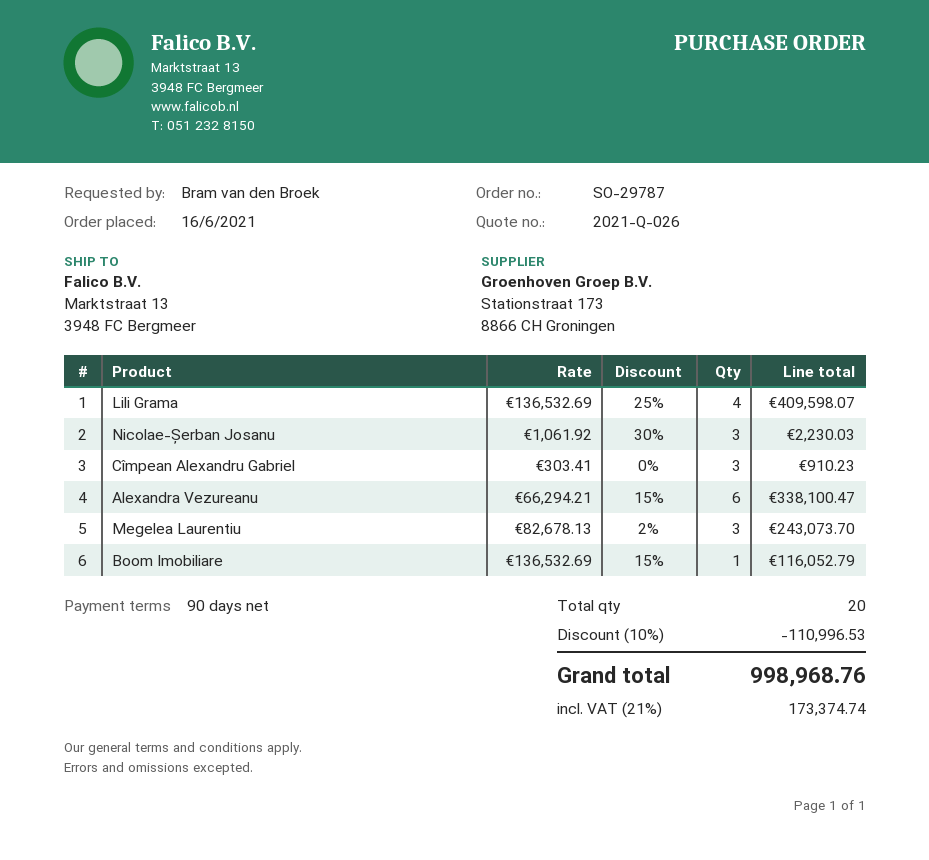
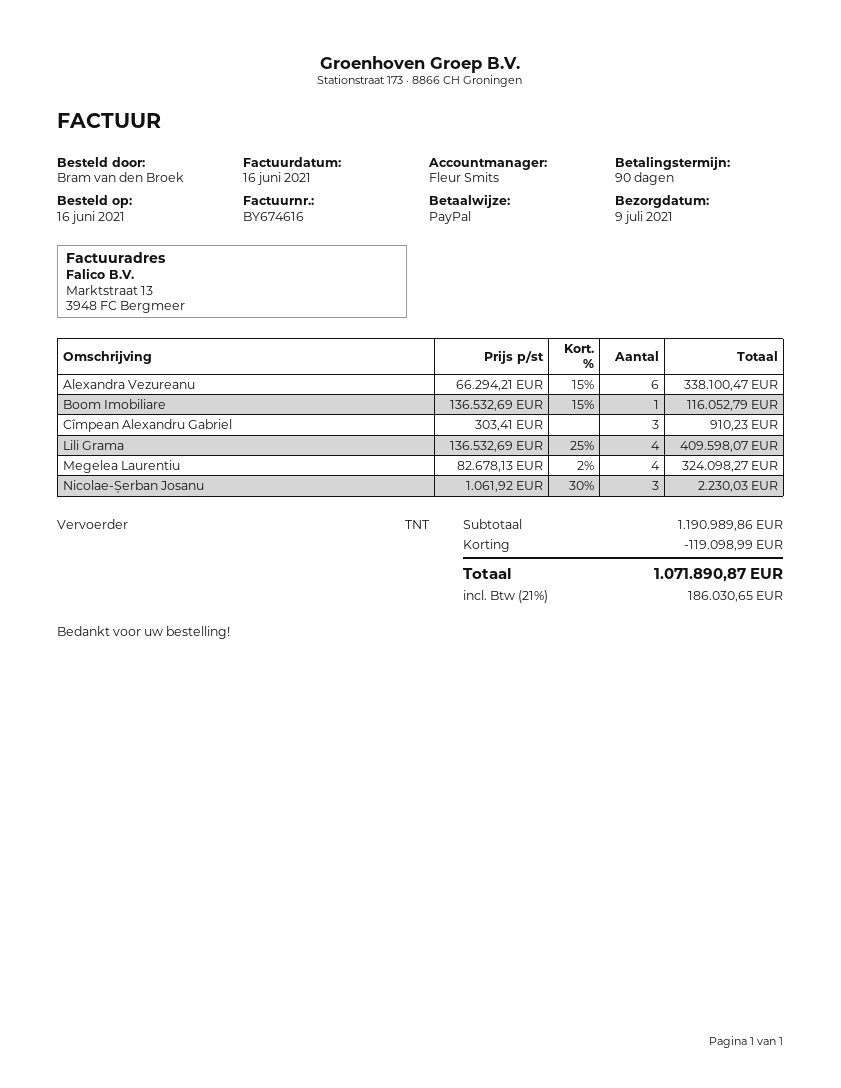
Megelea Laurentiu: 3 x 82678.13 - 2% = 243073.70 -> 4 x 82678.13 - 2% = 324098.27
discount: 110996.53 -> 119098.99
tax: 21% = 173374.74 -> 21% = 186030.65
total: 998968.76 -> 1071890.87

